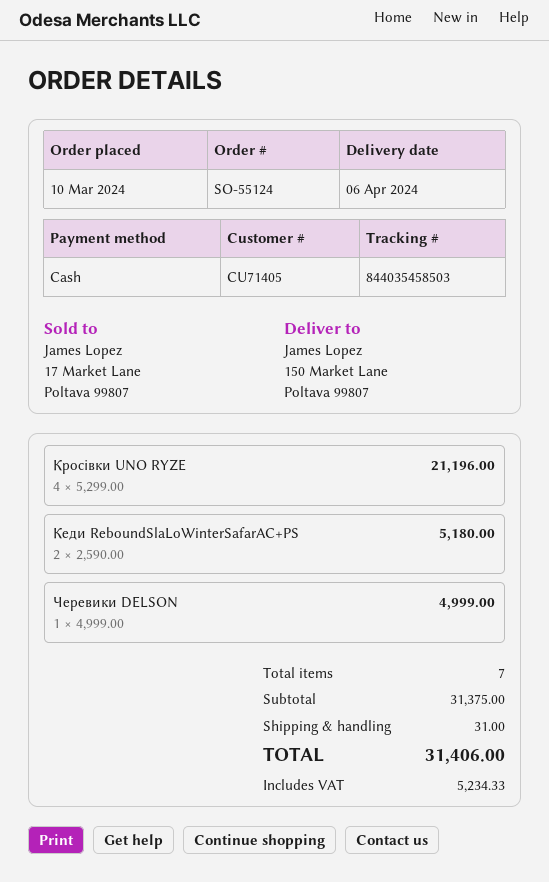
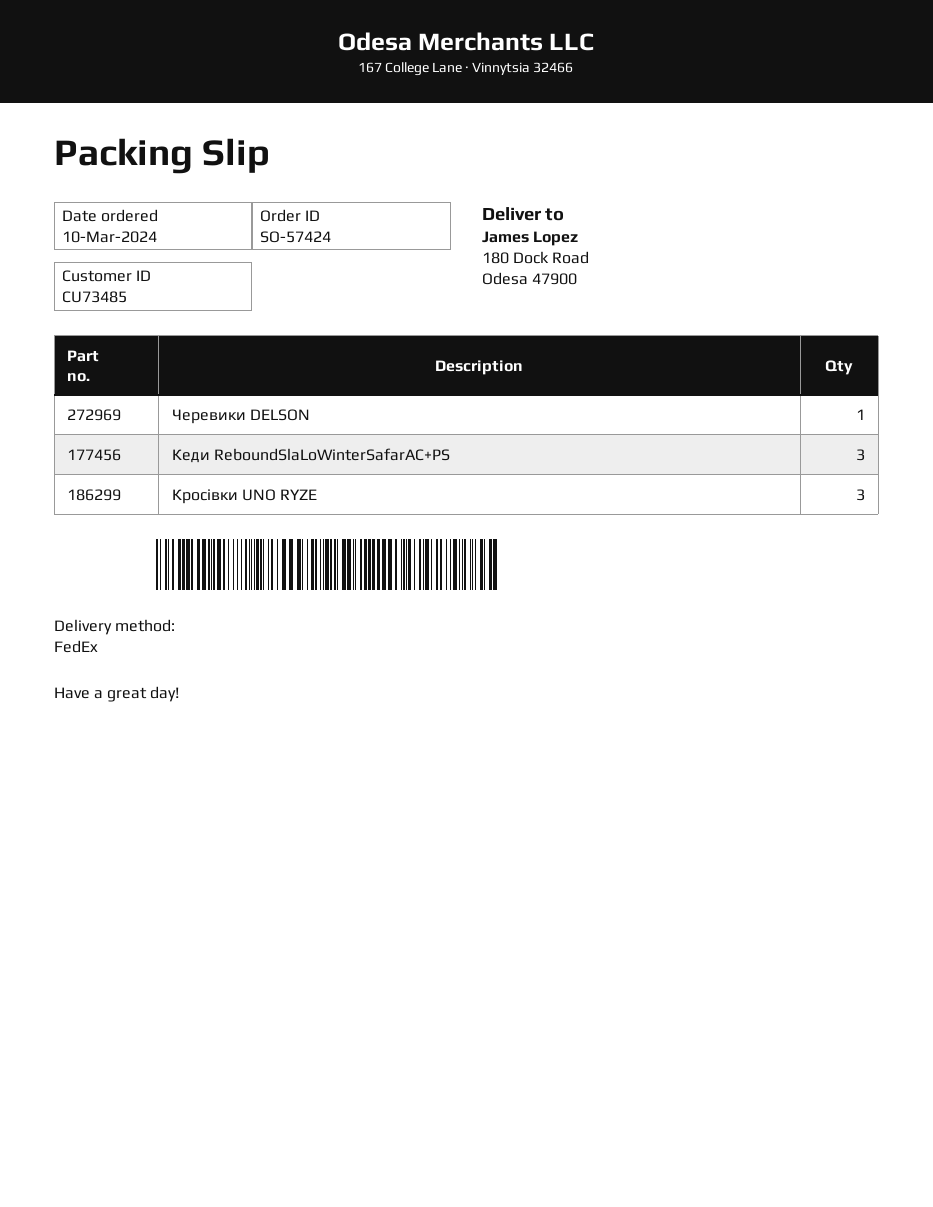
order number: SO-55124 -> SO-57424
customer number: CU71405 -> CU73485
ship to: 150 Market Lane, Poltava 99807 -> 180 Dock Road, Odesa 47900
Кросівки UNO RYZE: 4 -> 3
Кеди ReboundSlaLoWinterSafarAC+PS: 2 -> 3

